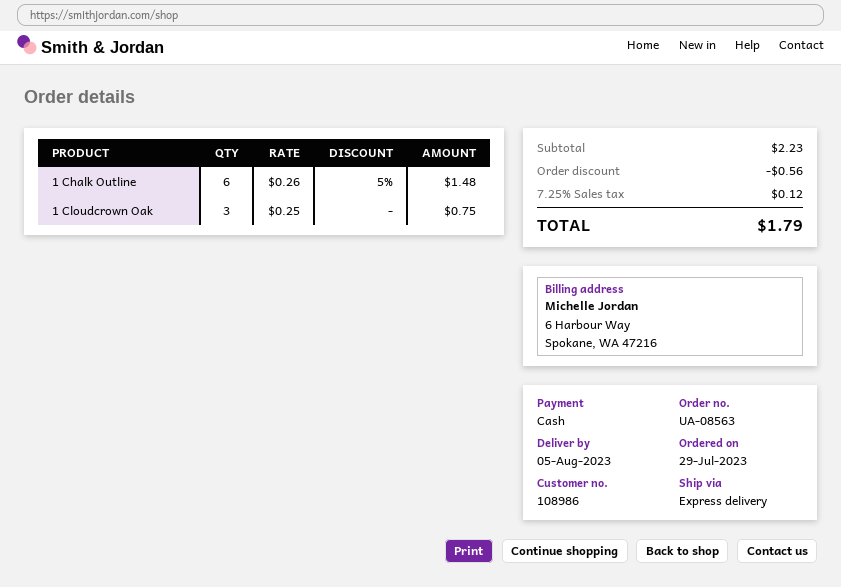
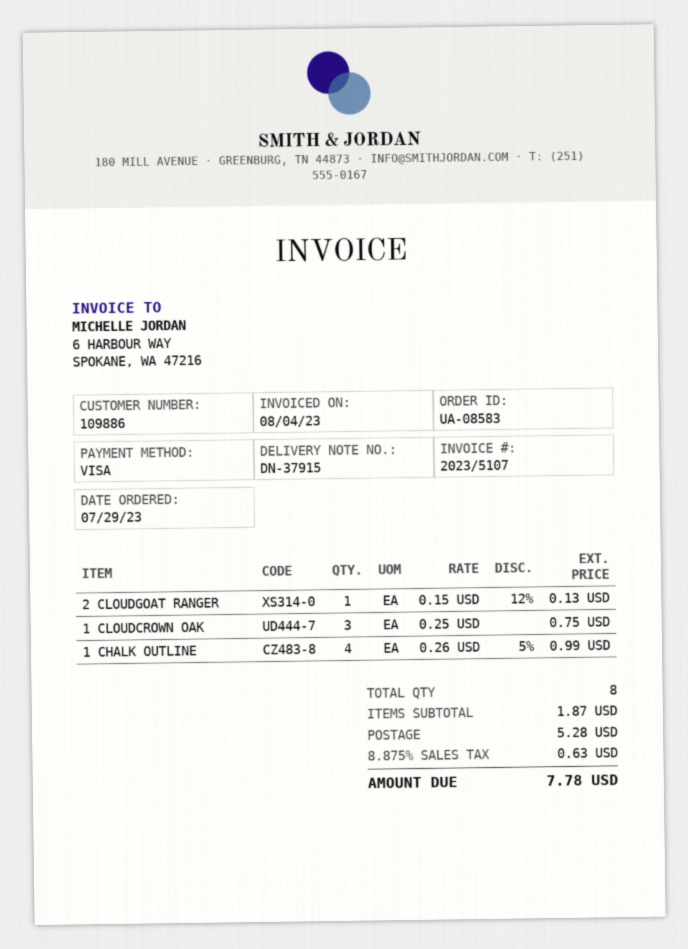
order number: UA-08563 -> UA-08583
customer number: 108986 -> 109886
payment method: cash -> Visa
1 Chalk Outline: 6 x 0.26 - 5% = 1.48 -> 4 x 0.26 - 5% = 0.99
2 CLOUDGOAT RANGER: none -> 1 x 0.15 - 12% = 0.13
subtotal: 2.23 -> 1.87
discount: 0.56 -> none
shipping: none -> 5.28
tax: 7.25% = 0.12 -> 8.875% = 0.63
total: 1.79 -> 7.78

